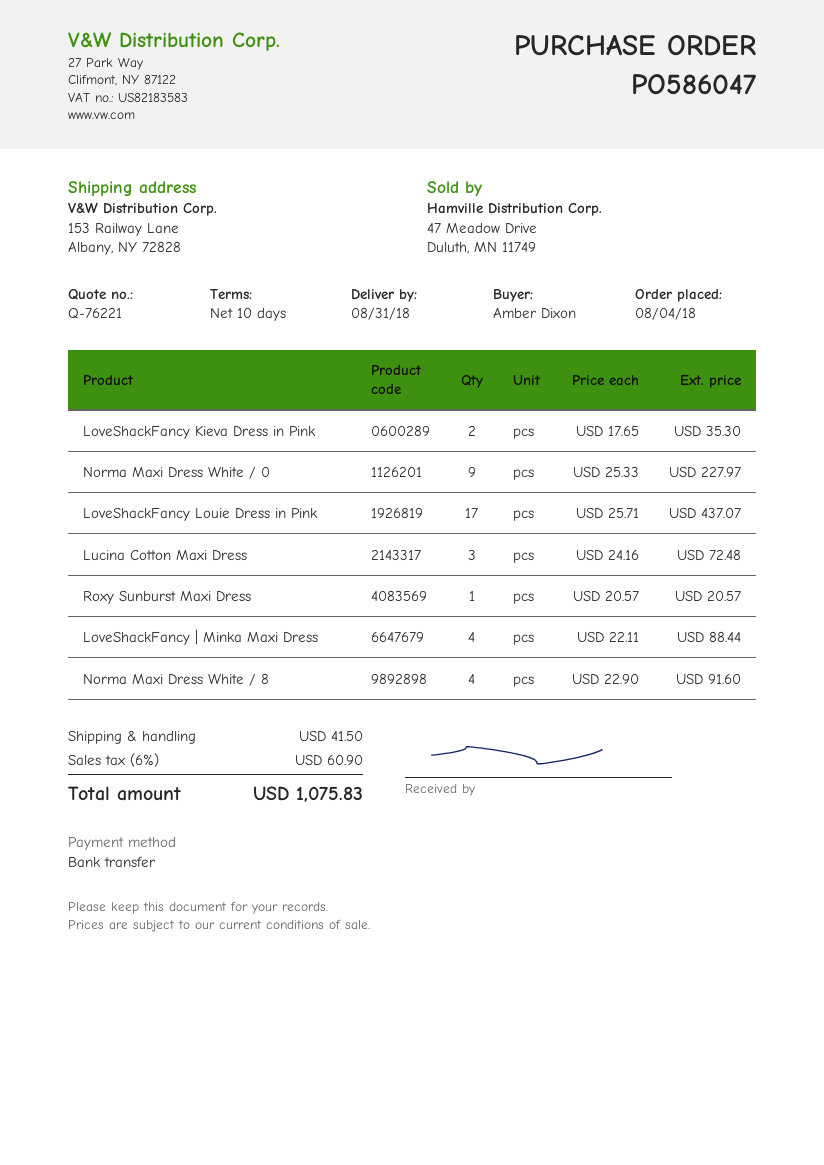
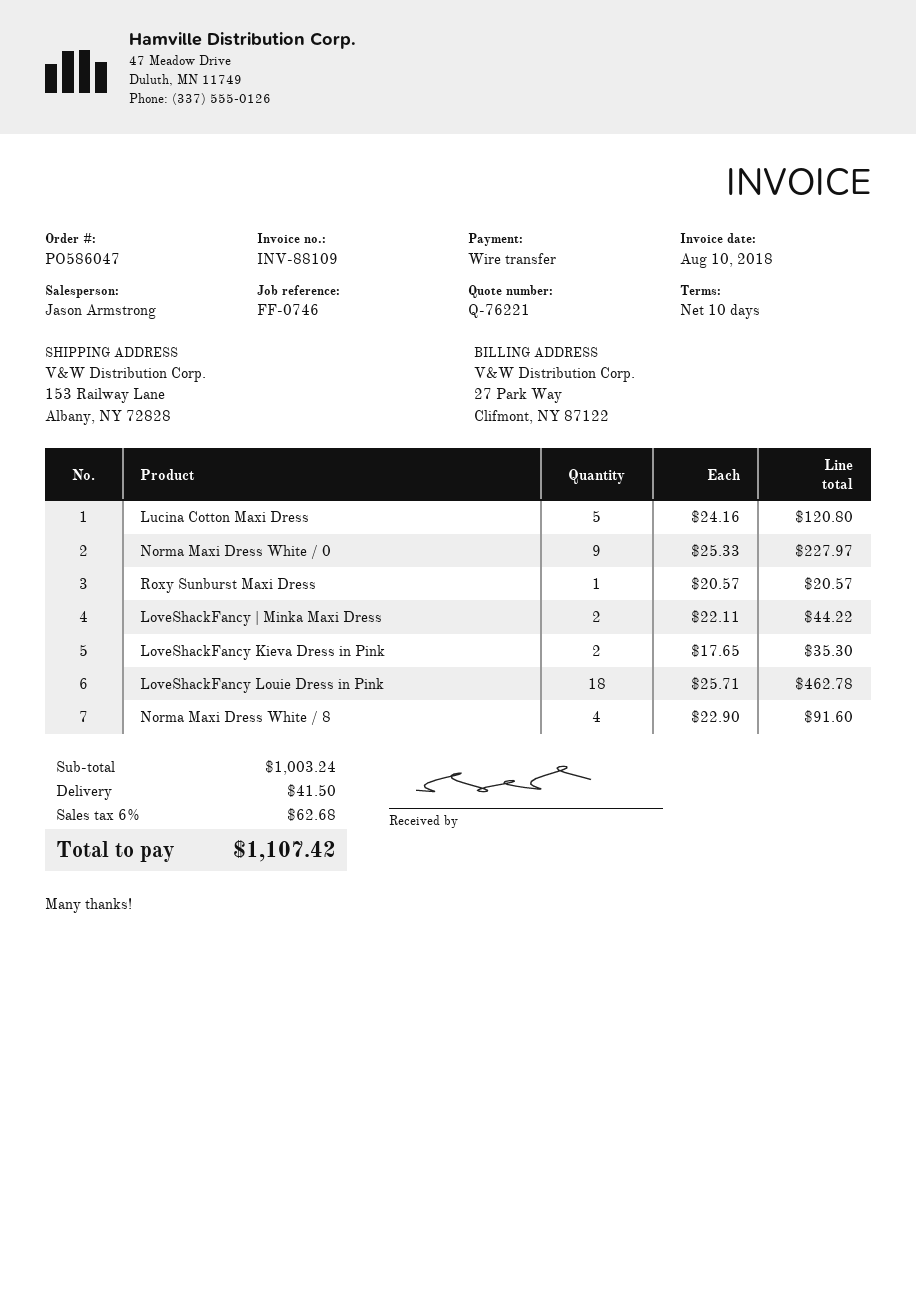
LoveShackFancy Louie Dress in Pink: 17 x 25.71 = 437.07 -> 18 x 25.71 = 462.78
Lucina Cotton Maxi Dress: 3 x 24.16 = 72.48 -> 5 x 24.16 = 120.80
LoveShackFancy | Minka Maxi Dress: 4 x 22.11 = 88.44 -> 2 x 22.11 = 44.22
tax: 6% = 60.90 -> 6% = 62.68
total: 1075.83 -> 1107.42

